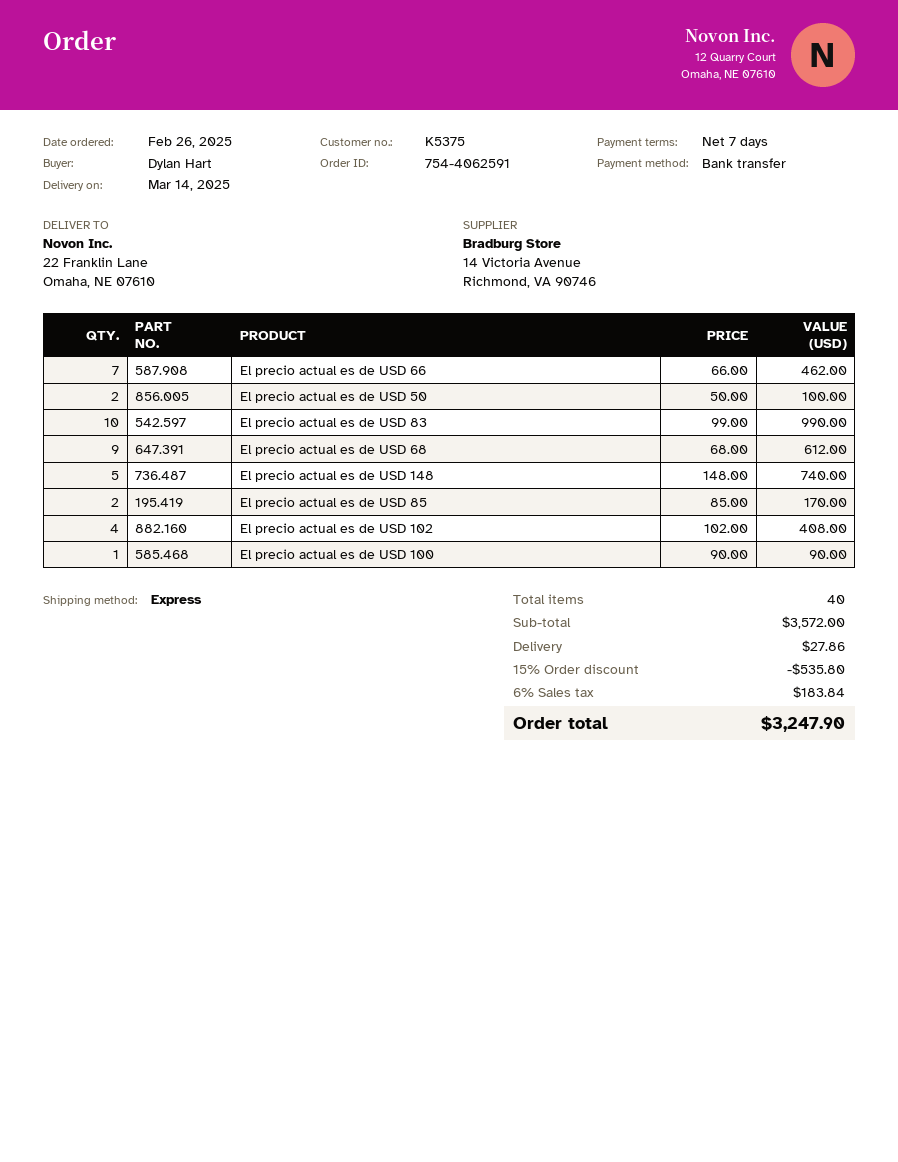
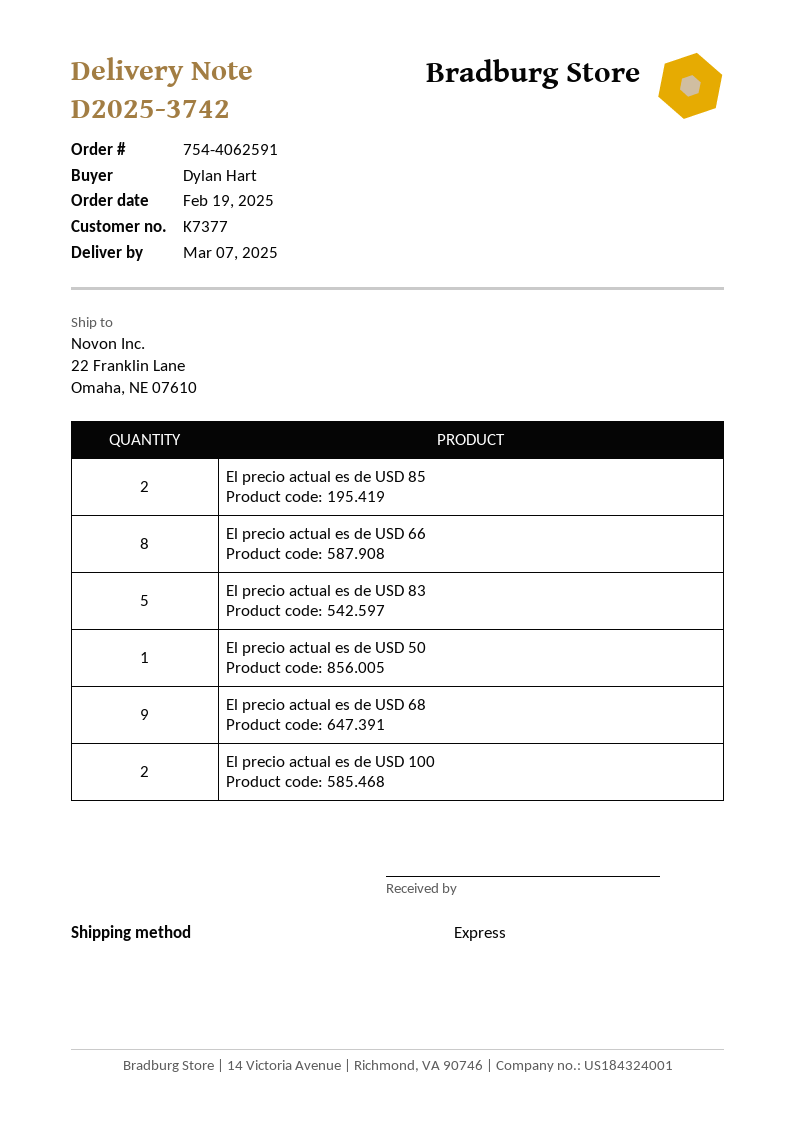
order date: 2025-02-26 -> 2025-02-19
delivery date: 2025-03-14 -> 2025-03-07
customer number: K5375 -> K7377
El precio actual es de USD 66: 7 -> 8
El precio actual es de USD 50: 2 -> 1
El precio actual es de USD 83: 10 -> 5
El precio actual es de USD 148: 5 -> none
El precio actual es de USD 102: 4 -> none
El precio actual es de USD 100: 1 -> 2

